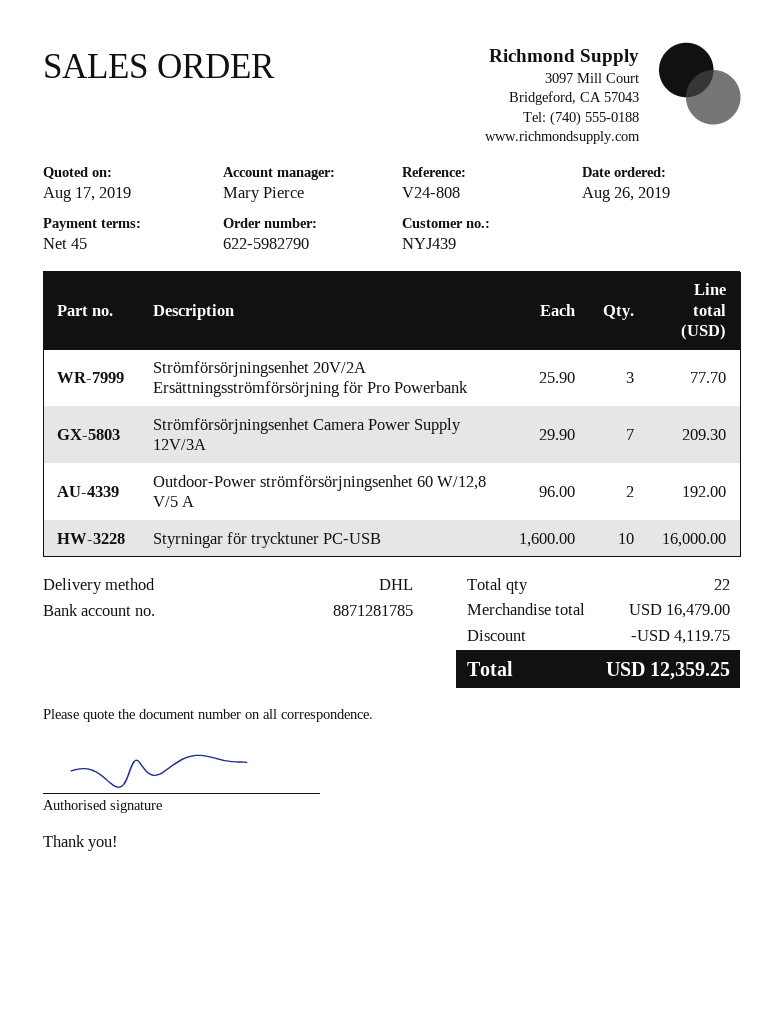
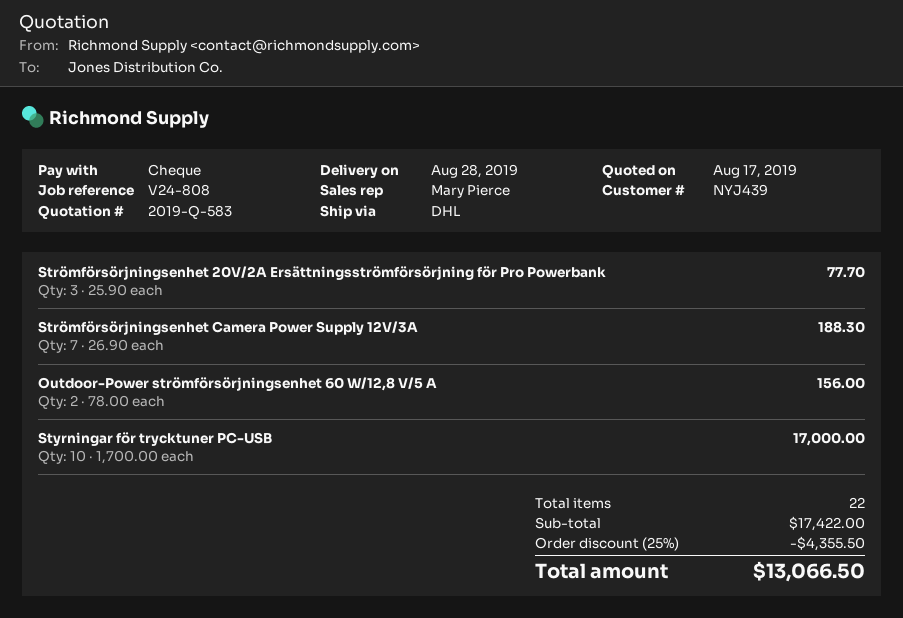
Strömförsörjningsenhet Camera Power Supply 12V/3A: 7 x 29.90 = 209.30 -> 7 x 26.90 = 188.30
Outdoor-Power strömförsörjningsenhet 60 W/12,8 V/5 A: 2 x 96.00 = 192.00 -> 2 x 78.00 = 156.00
Styrningar för trycktuner PC-USB: 10 x 1600.00 = 16000.00 -> 10 x 1700.00 = 17000.00
subtotal: 16479.00 -> 17422.00
discount: 4119.75 -> 4355.50
total: 12359.25 -> 13066.50

